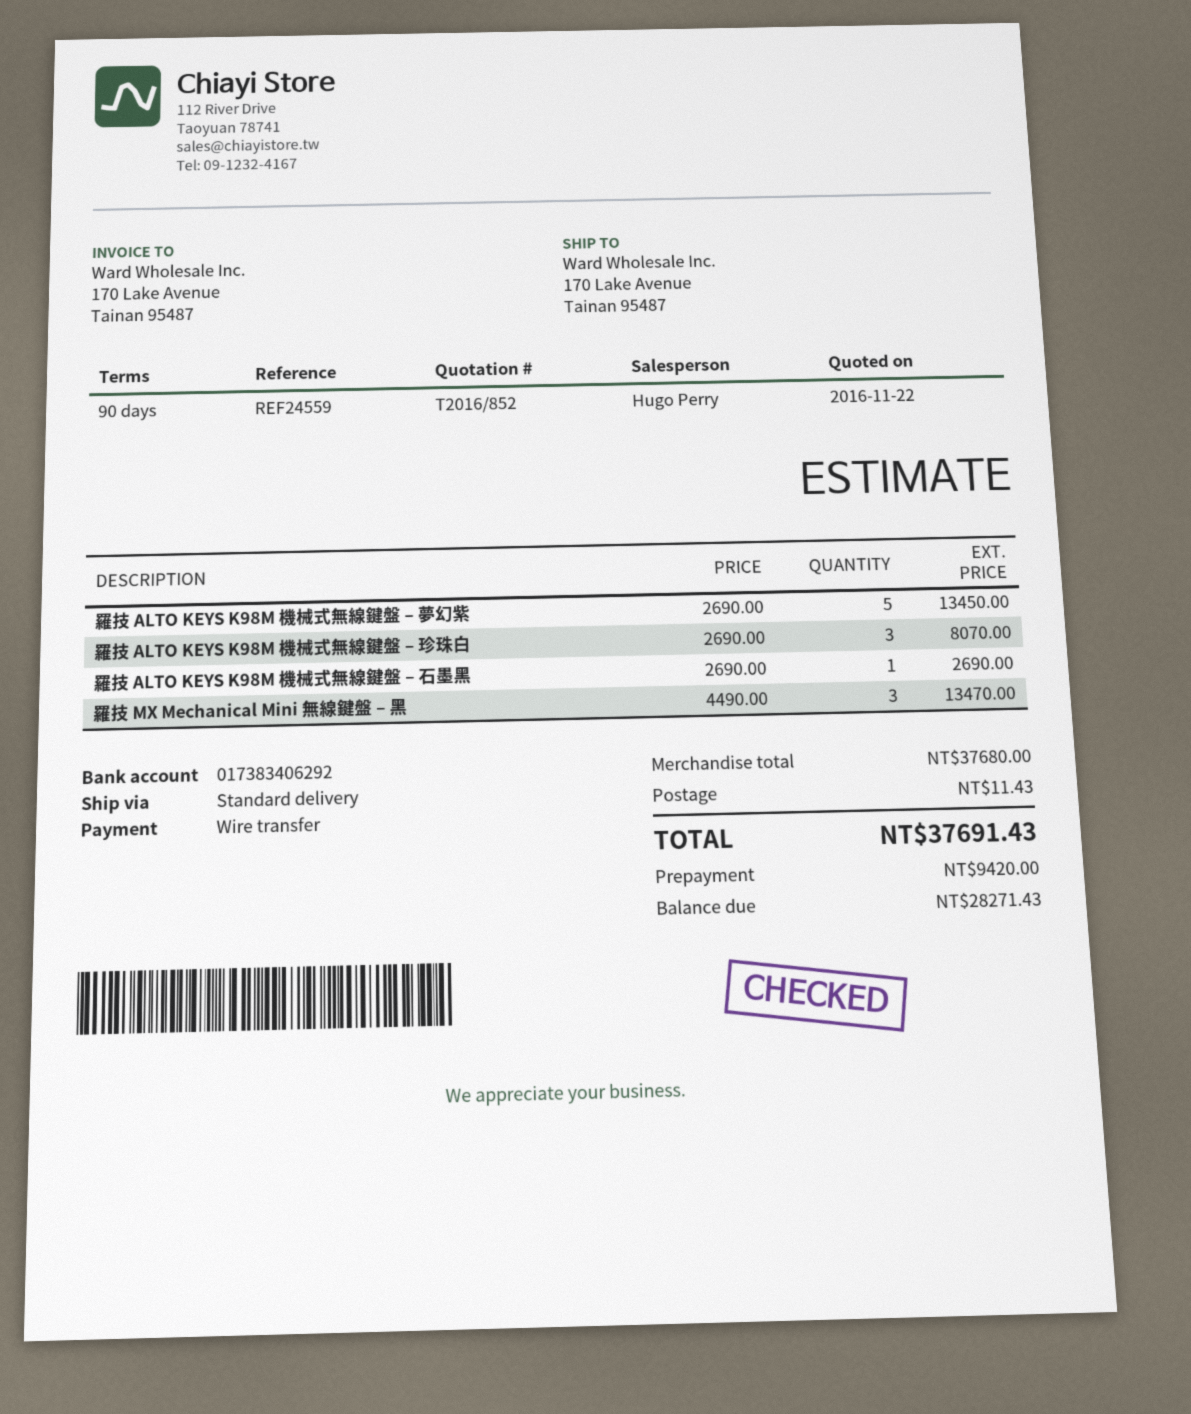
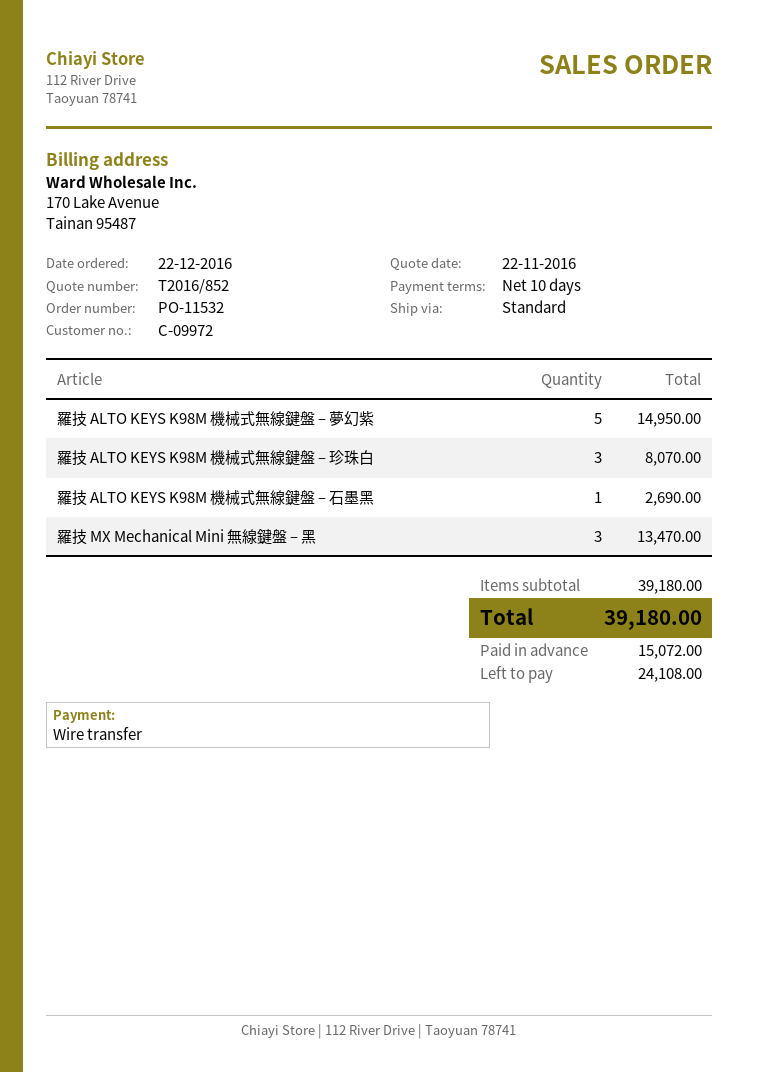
payment terms: 90 days -> 10 days
羅技 ALTO KEYS K98M 機械式無線鍵盤 – 夢幻紫: 5 for 13450.00 -> 5 for 14950.00
subtotal: 37680.00 -> 39180.00
shipping: 11.43 -> none
total: 37691.43 -> 39180.00
deposit: 9420.00 -> 15072.00
balance: 28271.43 -> 24108.00

